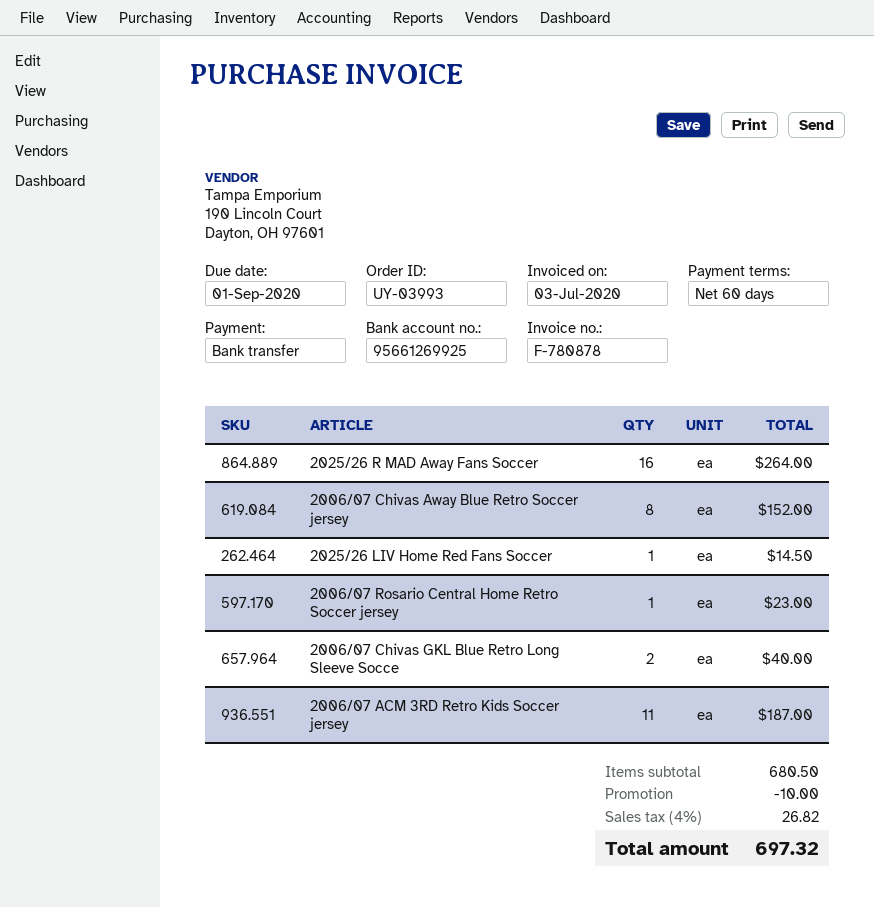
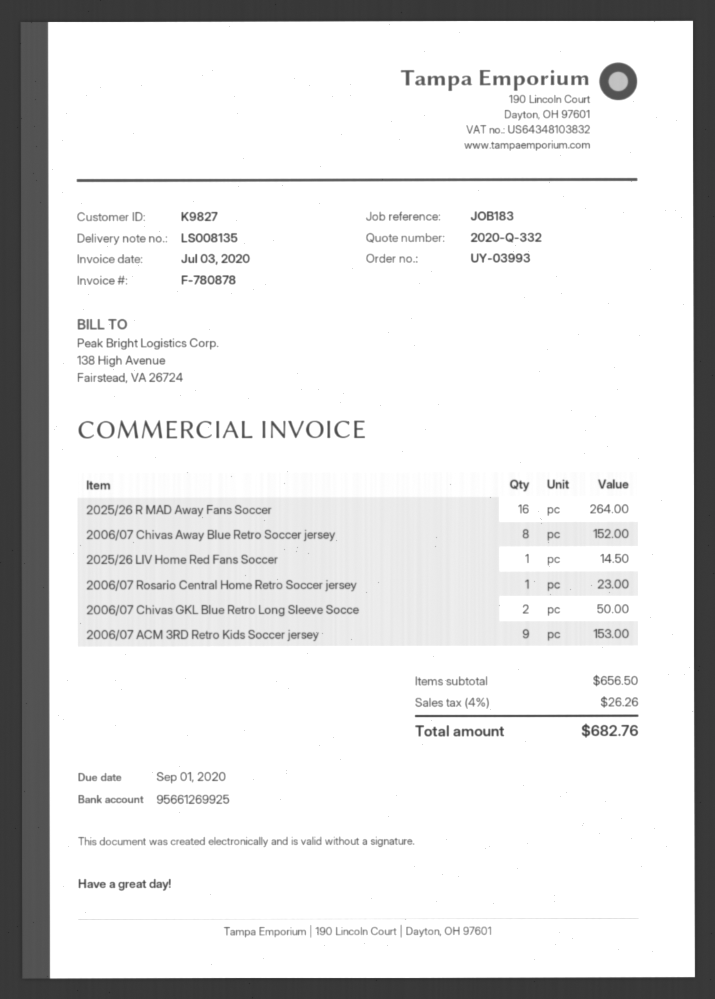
2006/07 Chivas GKL Blue Retro Long Sleeve Socce: 2 for 40.00 -> 2 for 50.00
2006/07 ACM 3RD Retro Kids Soccer jersey: 11 for 187.00 -> 9 for 153.00
subtotal: 680.50 -> 656.50
discount: 10.00 -> none
tax: 4% = 26.82 -> 4% = 26.26
total: 697.32 -> 682.76

